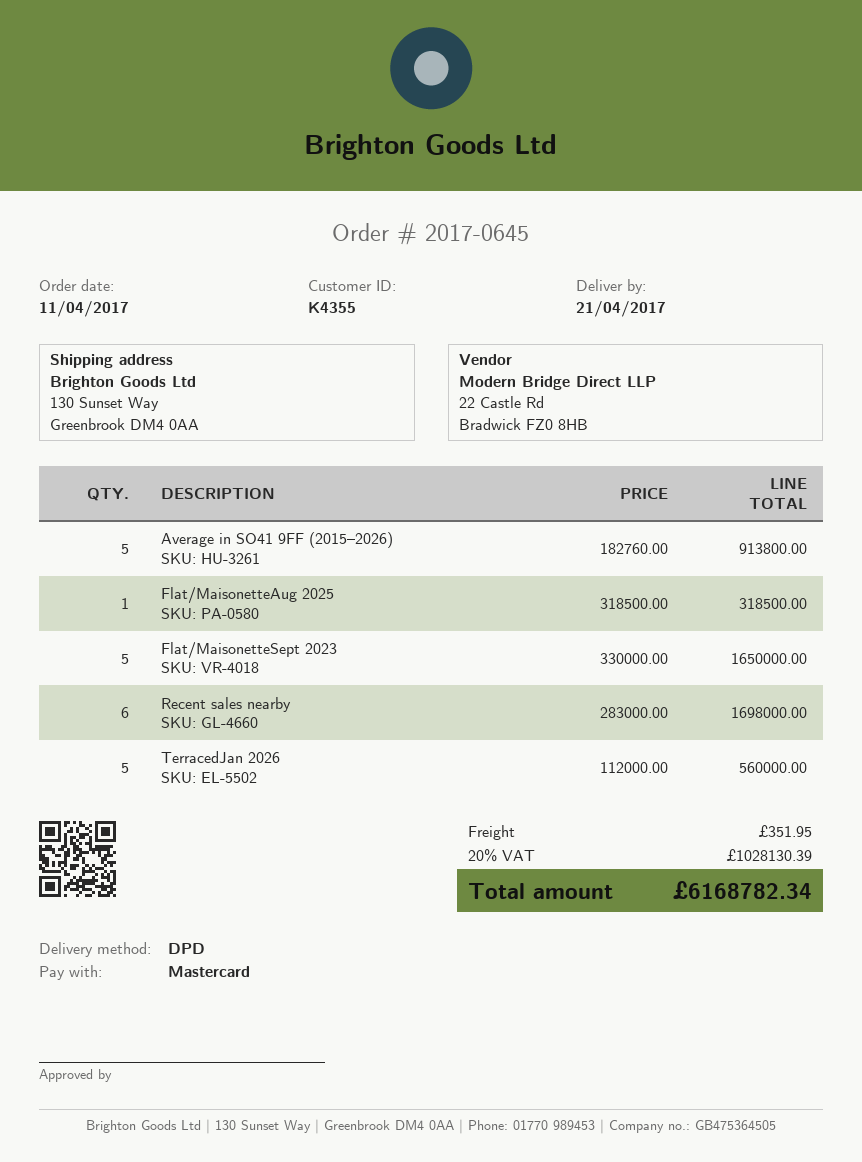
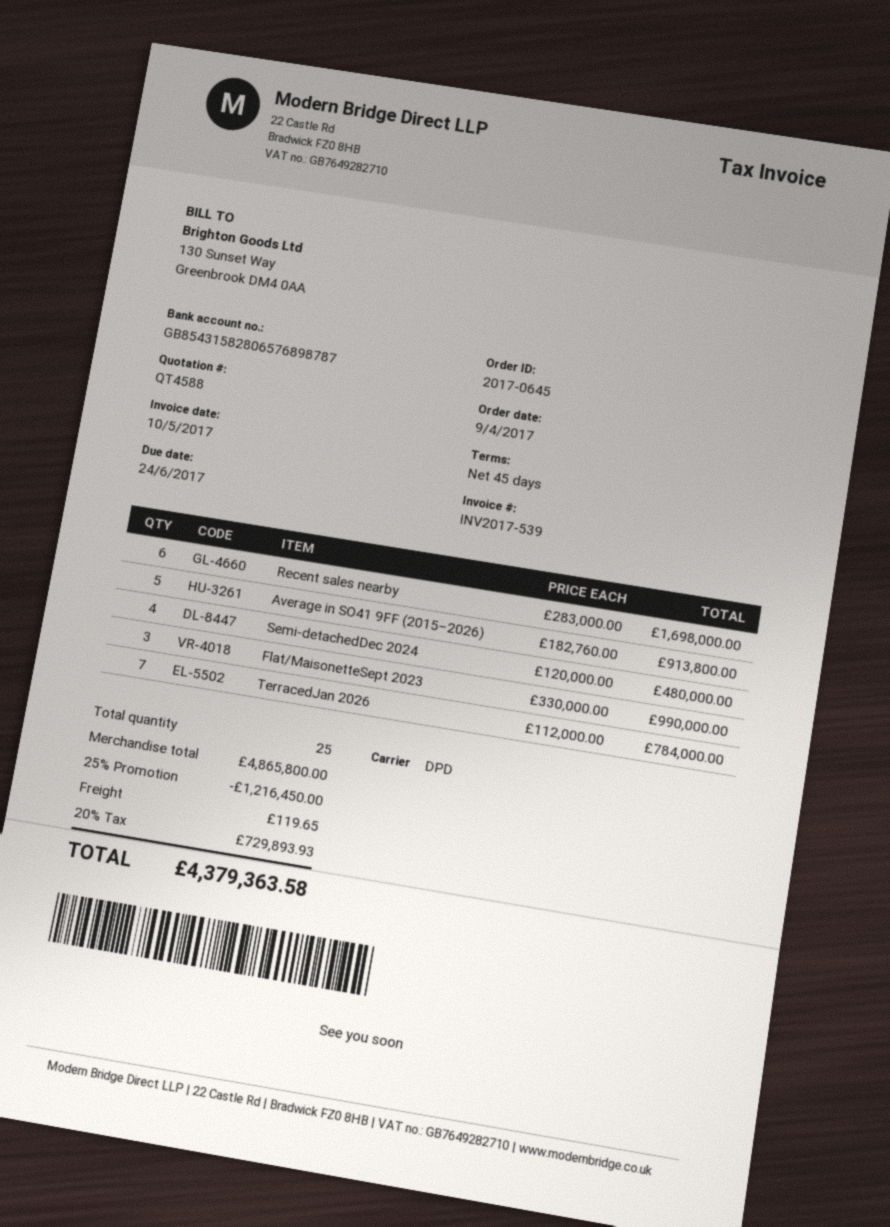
order date: 2017-04-11 -> 2017-04-09
Flat/MaisonetteAug 2025: 1 x 318500.00 = 318500.00 -> none
Flat/MaisonetteSept 2023: 5 x 330000.00 = 1650000.00 -> 3 x 330000.00 = 990000.00
TerracedJan 2026: 5 x 112000.00 = 560000.00 -> 7 x 112000.00 = 784000.00
Semi-detachedDec 2024: none -> 4 x 120000.00 = 480000.00
discount: none -> 25% = 1216450.00
shipping: 351.95 -> 119.65
tax: 20% = 1028130.39 -> 20% = 729893.93
total: 6168782.34 -> 4379363.58

